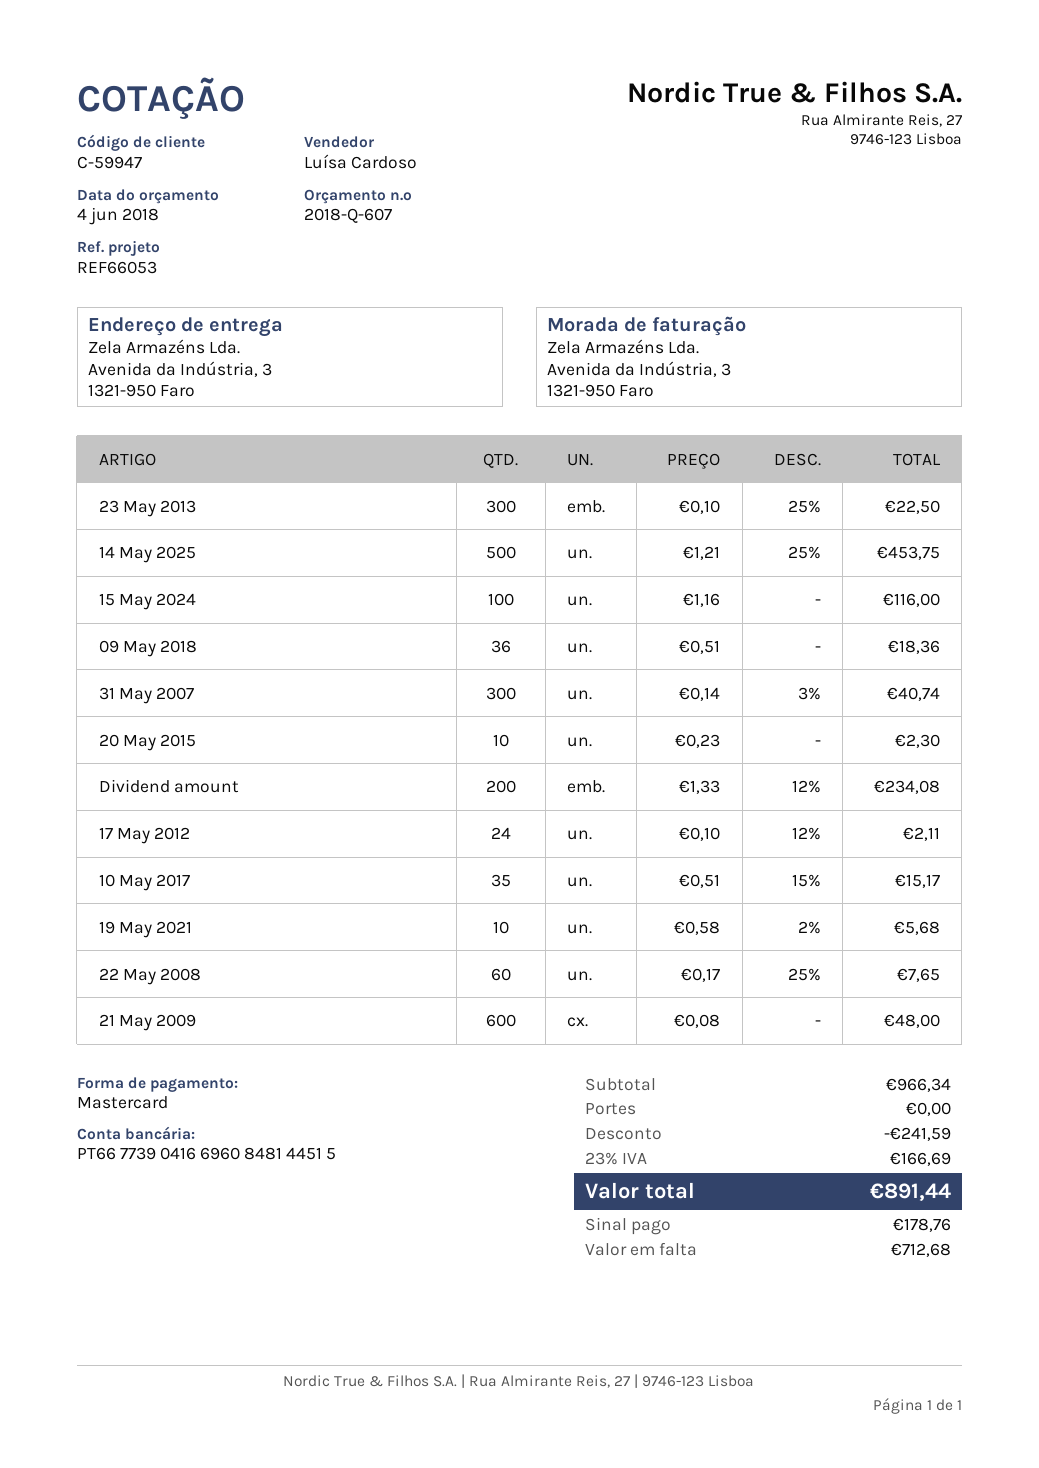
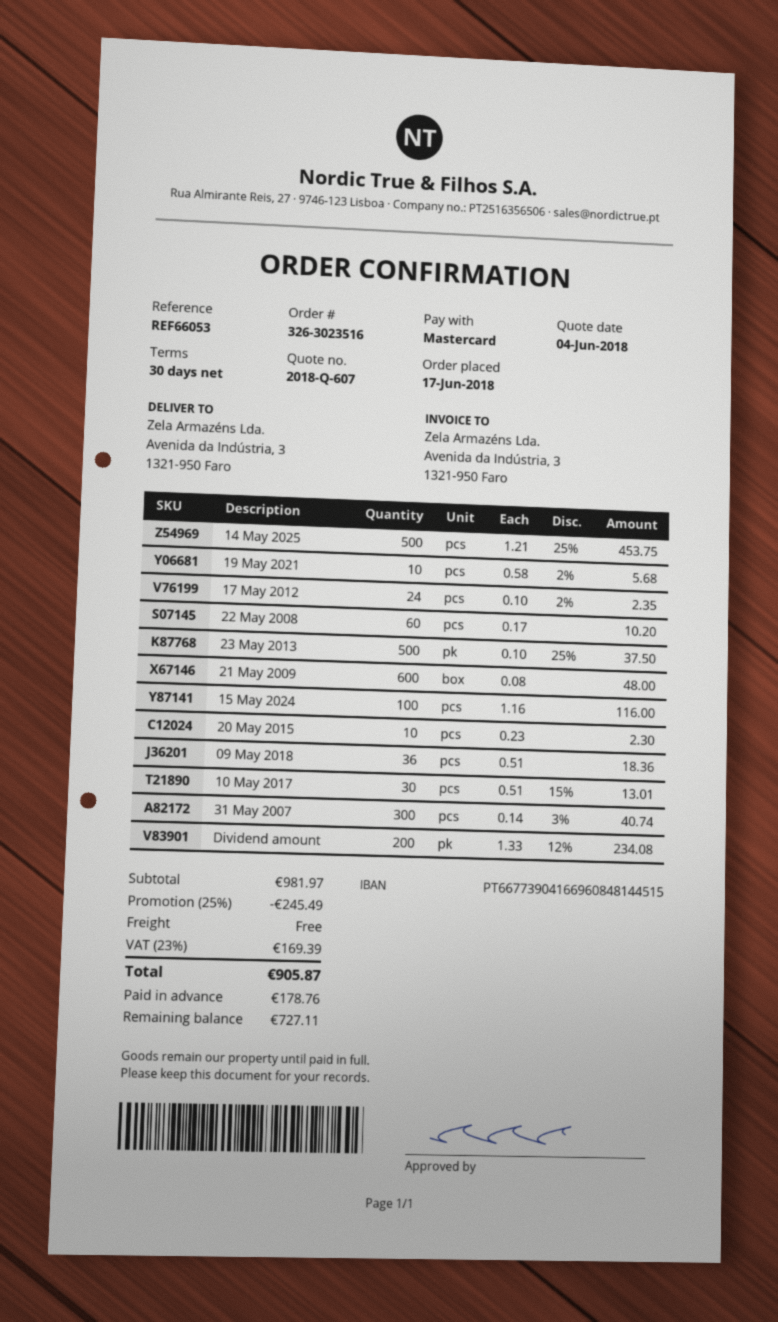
23 May 2013: 300 x 0.10 - 25% = 22.50 -> 500 x 0.10 - 25% = 37.50
17 May 2012: 24 x 0.10 - 12% = 2.11 -> 24 x 0.10 - 2% = 2.35
10 May 2017: 35 x 0.51 - 15% = 15.17 -> 30 x 0.51 - 15% = 13.01
22 May 2008: 60 x 0.17 - 25% = 7.65 -> 60 x 0.17 = 10.20
subtotal: 966.34 -> 981.97
discount: 241.59 -> 245.49
tax: 23% = 166.69 -> 23% = 169.39
total: 891.44 -> 905.87
balance: 712.68 -> 727.11

